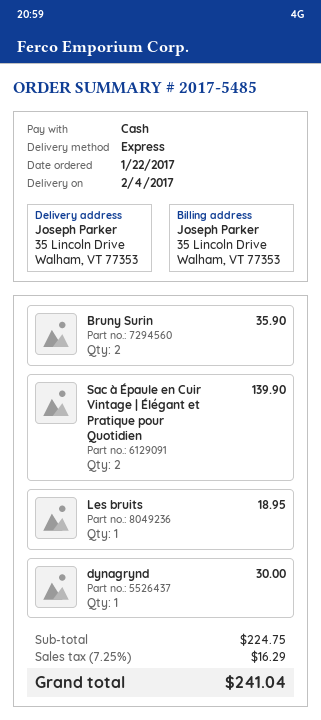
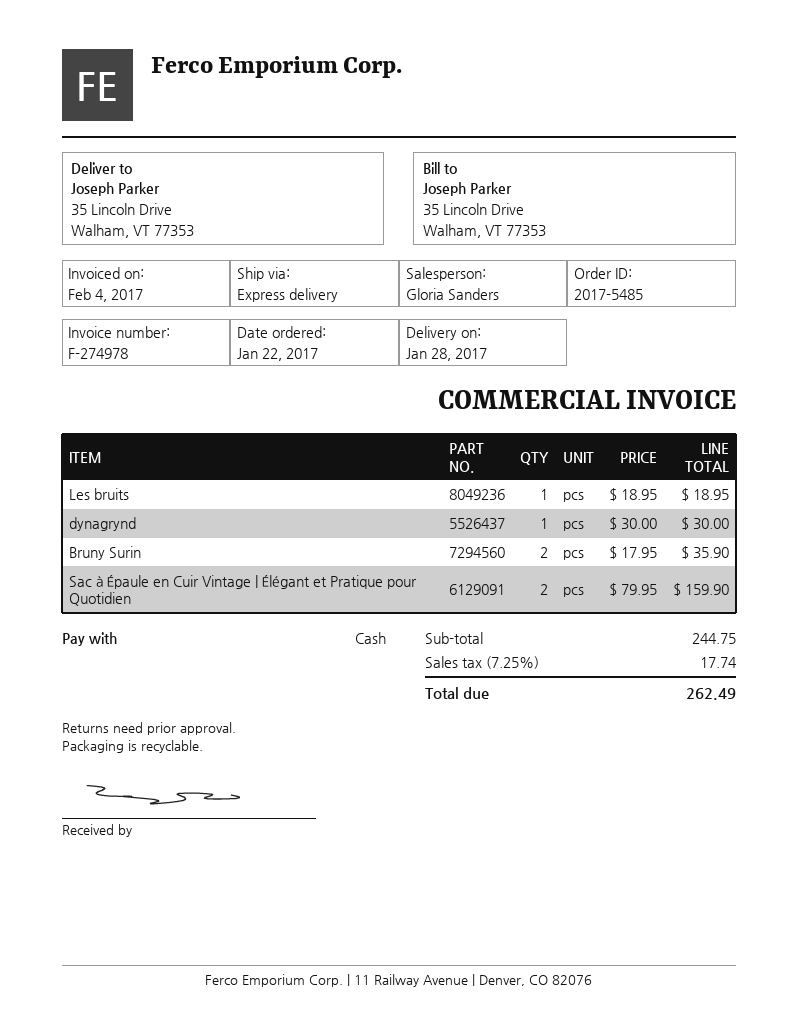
delivery date: 2017-02-04 -> 2017-01-28
Sac à Épaule en Cuir Vintage | Élégant et Pratique pour Quotidien: 2 for 139.90 -> 2 for 159.90
subtotal: 224.75 -> 244.75
tax: 7.25% = 16.29 -> 7.25% = 17.74
total: 241.04 -> 262.49

